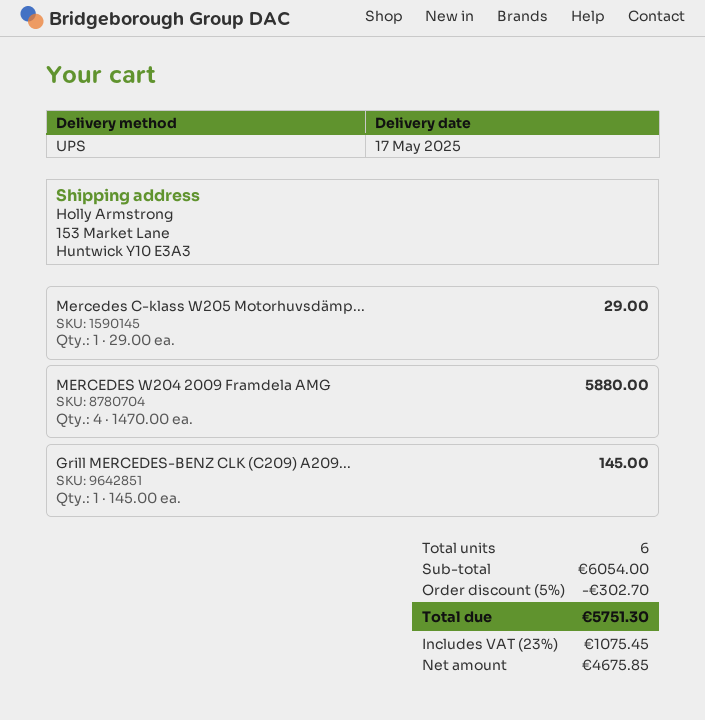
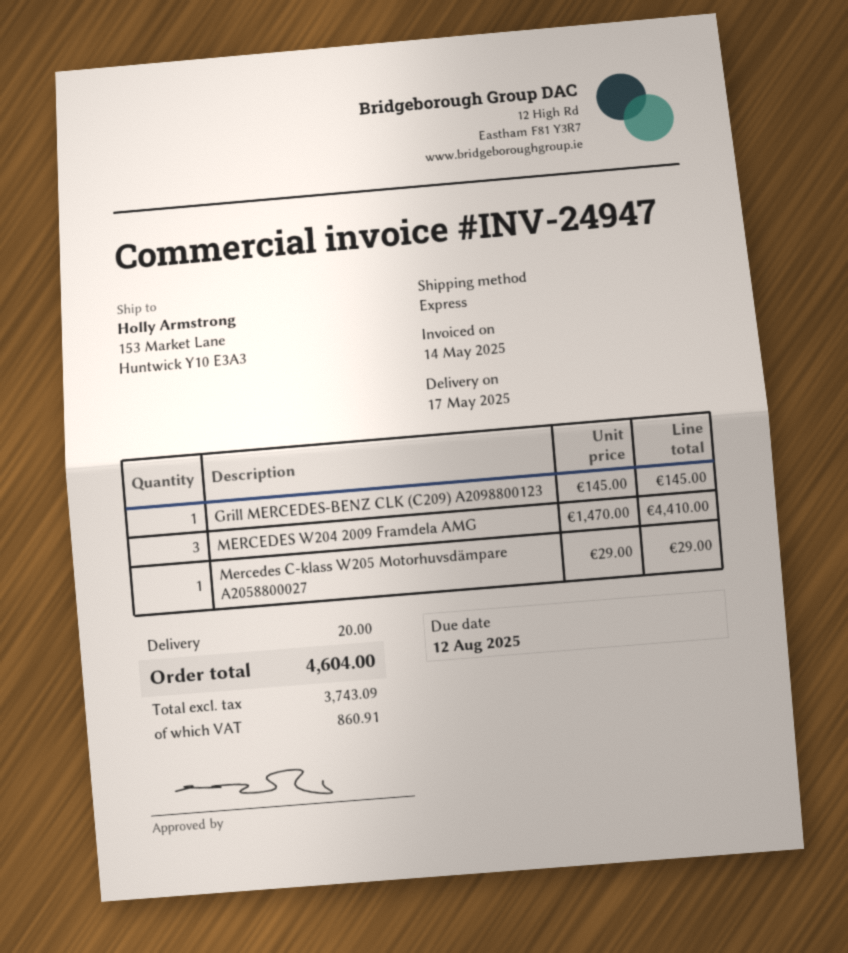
shipping method: UPS -> express
MERCEDES W204 2009 Framdela AMG: 4 x 1470.00 = 5880.00 -> 3 x 1470.00 = 4410.00
discount: 5% = 302.70 -> none
shipping: none -> 20.00
net: 4675.85 -> 3743.09
tax: 1075.45 -> 860.91
total: 5751.30 -> 4604.00

